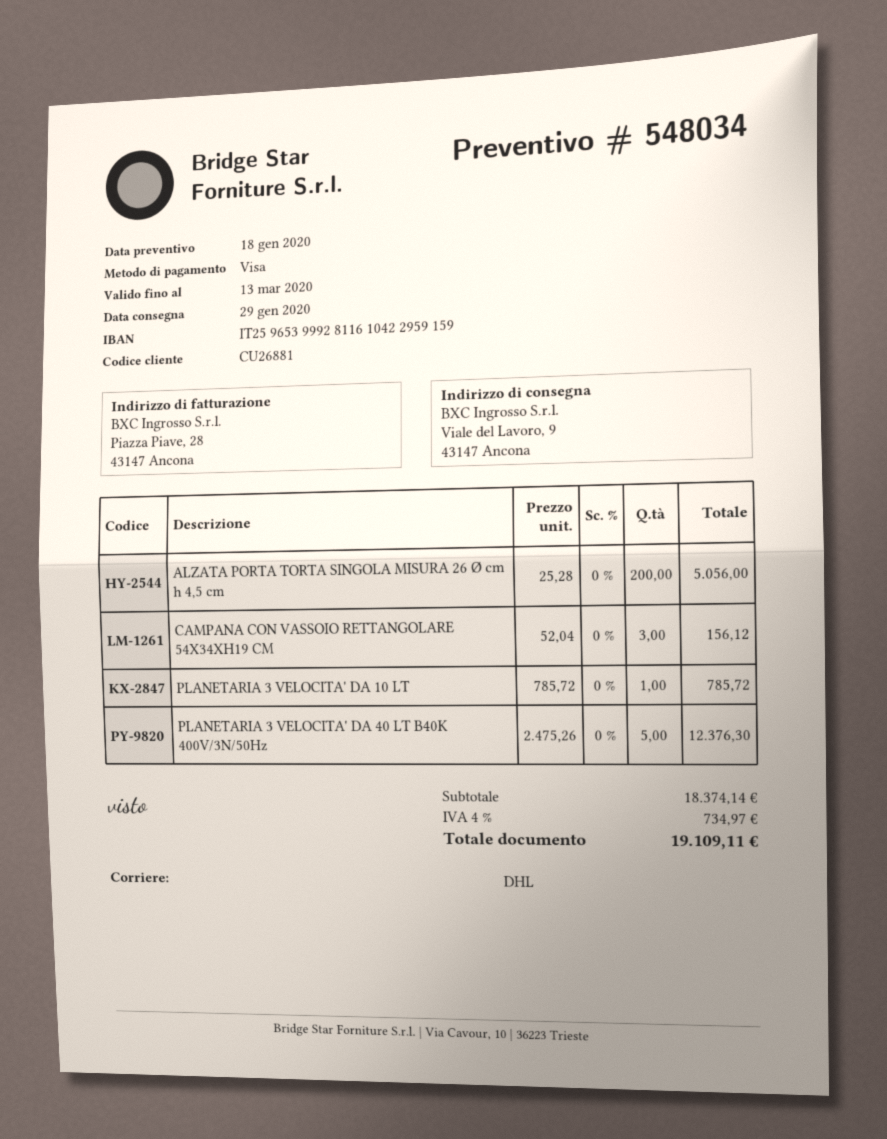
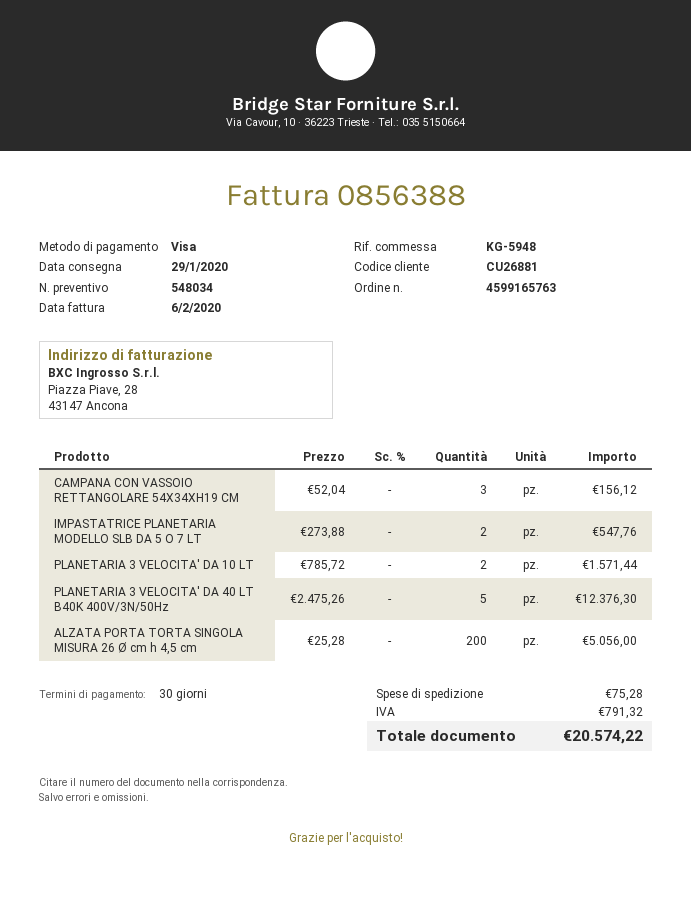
PLANETARIA 3 VELOCITA' DA 10 LT: 1 x 785.72 = 785.72 -> 2 x 785.72 = 1571.44
IMPASTATRICE PLANETARIA MODELLO SLB DA 5 O 7 LT: none -> 2 x 273.88 = 547.76
shipping: none -> 75.28
tax: 734.97 -> 791.32
total: 19109.11 -> 20574.22

